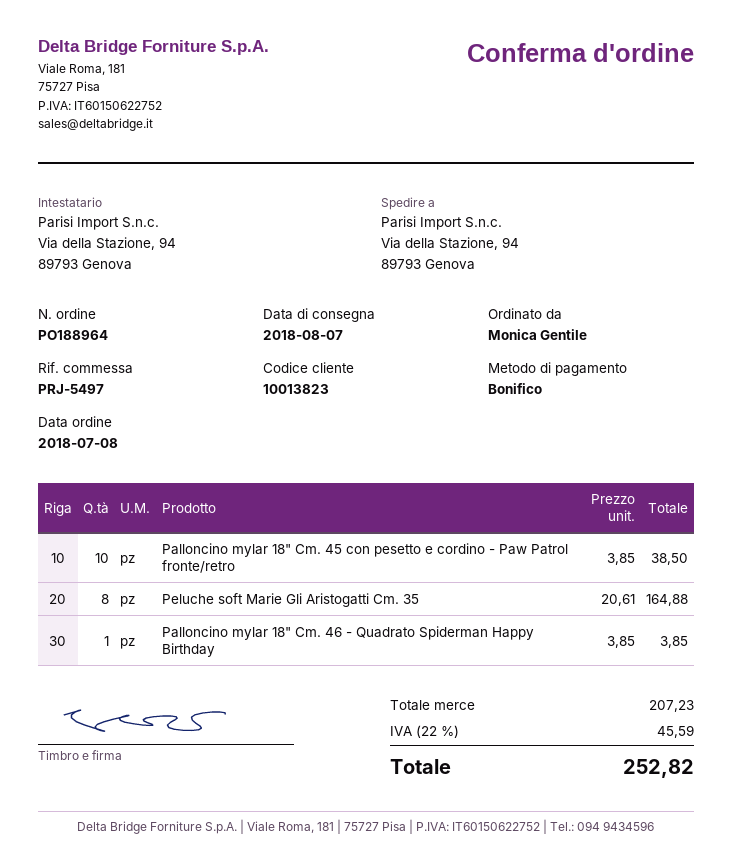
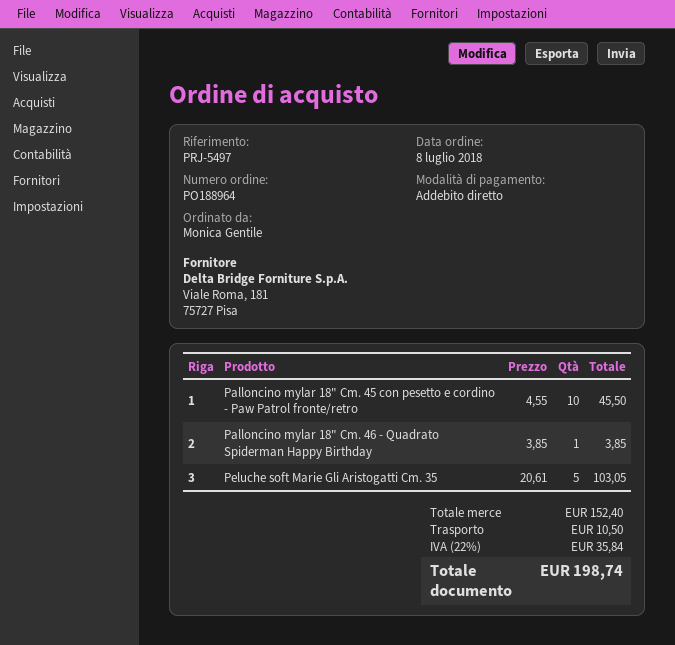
payment method: bank transfer -> direct debit
Palloncino mylar 18" Cm. 45 con pesetto e cordino - Paw Patrol fronte/retro: 10 x 3.85 = 38.50 -> 10 x 4.55 = 45.50
Peluche soft Marie Gli Aristogatti Cm. 35: 8 x 20.61 = 164.88 -> 5 x 20.61 = 103.05
subtotal: 207.23 -> 152.40
shipping: none -> 10.50
tax: 22% = 45.59 -> 22% = 35.84
total: 252.82 -> 198.74

